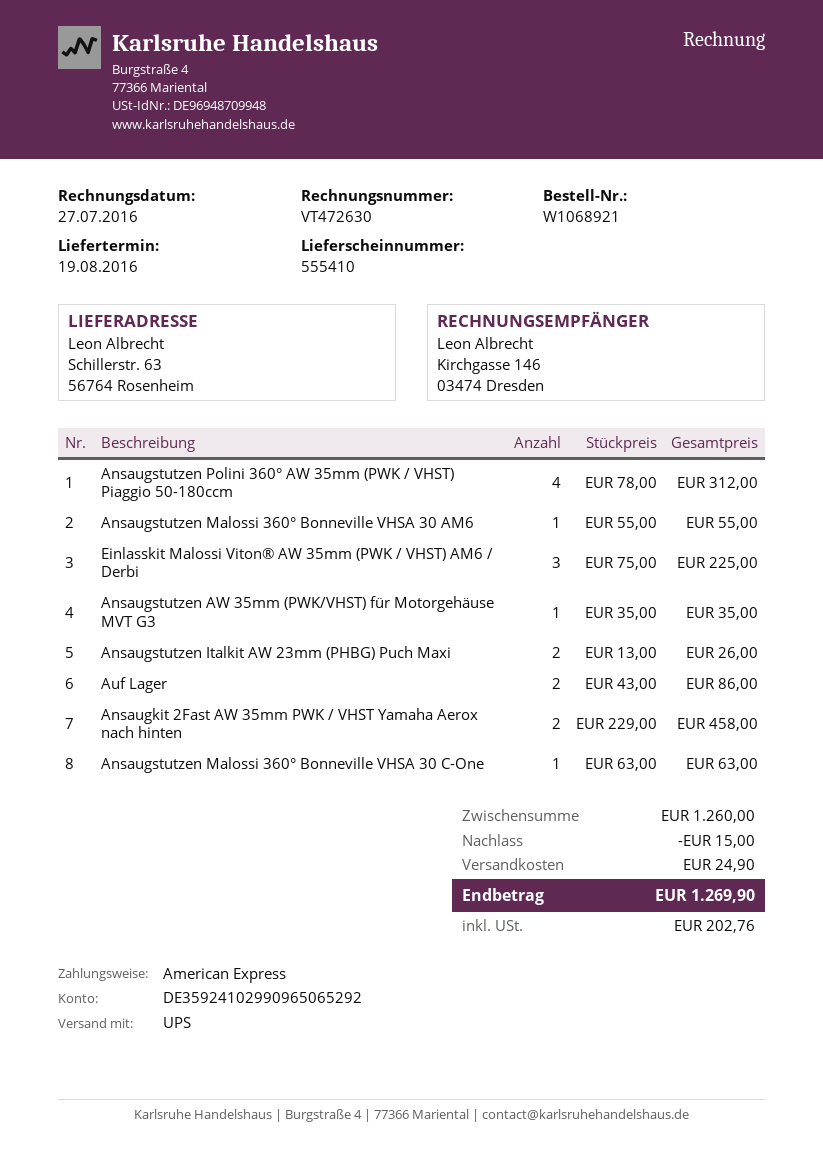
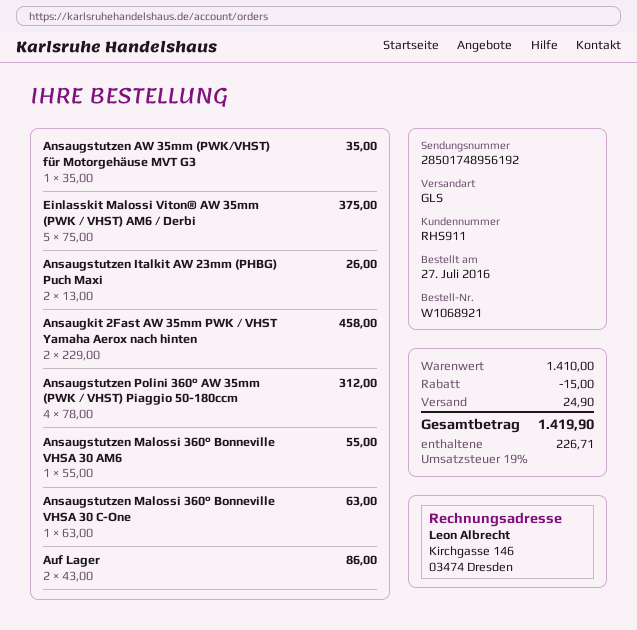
shipping method: UPS -> GLS
Einlasskit Malossi Viton® AW 35mm (PWK / VHST) AM6 / Derbi: 3 x 75.00 = 225.00 -> 5 x 75.00 = 375.00
subtotal: 1260.00 -> 1410.00
tax: 202.76 -> 226.71
total: 1269.90 -> 1419.90

